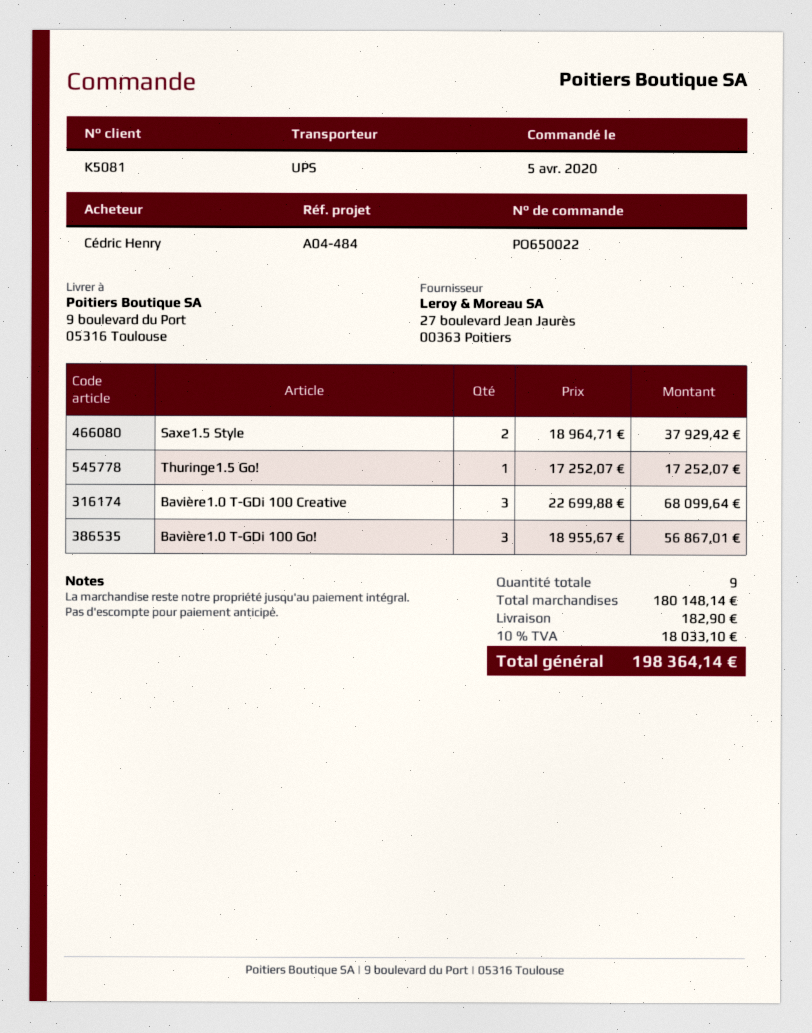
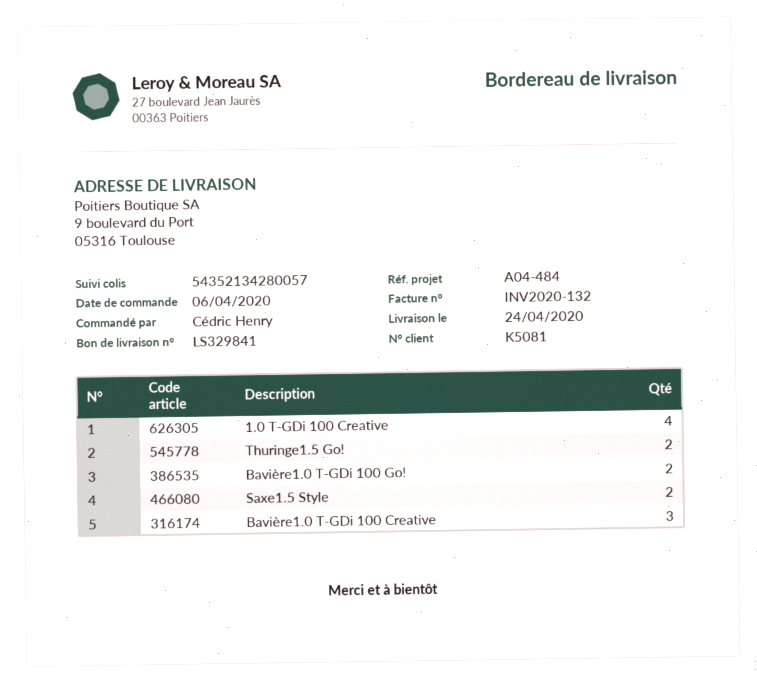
order date: 2020-04-05 -> 2020-04-06
Thuringe1.5 Go!: 1 -> 2
Bavière1.0 T-GDi 100 Go!: 3 -> 2
1.0 T-GDi 100 Creative: none -> 4

